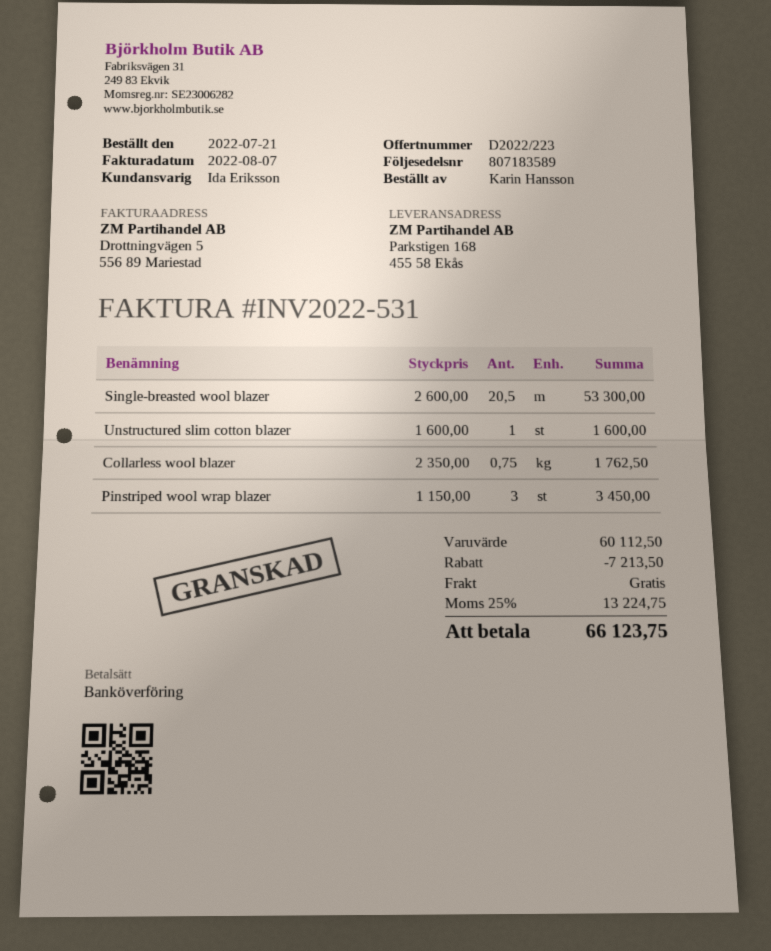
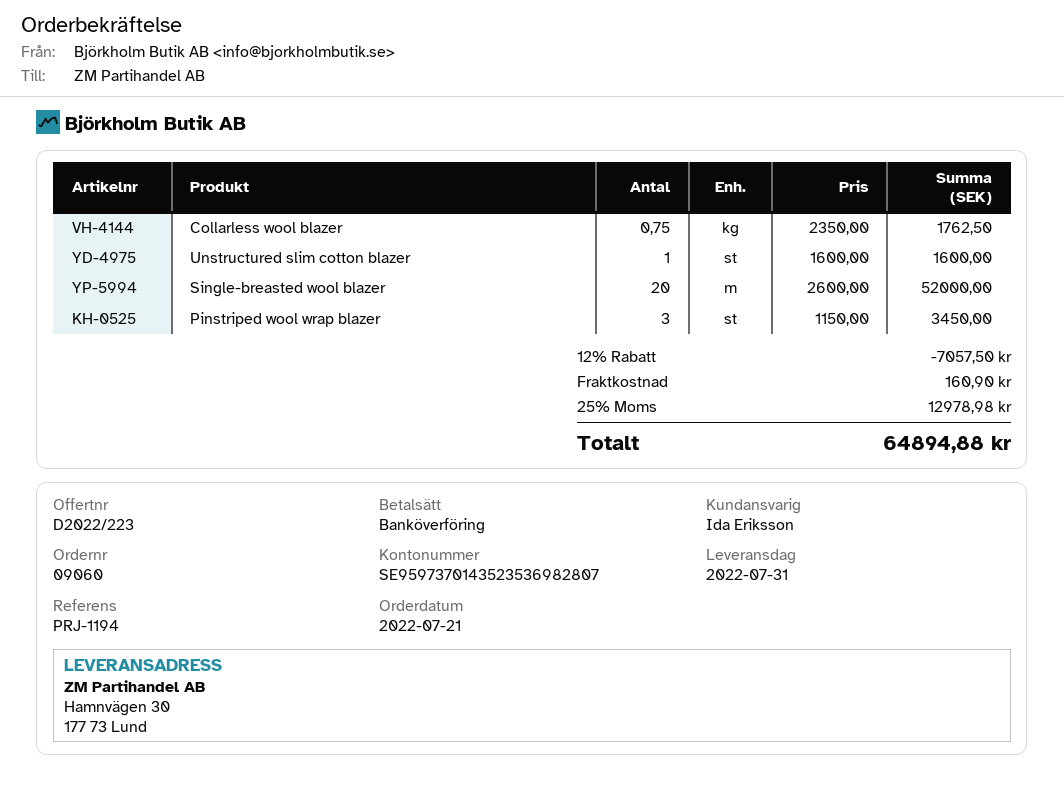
ship to: Parkstigen 168, 455 58 Ekås -> Hamnvägen 30, 177 73 Lund
Single-breasted wool blazer: 20.5 x 2600.00 = 53300.00 -> 20 x 2600.00 = 52000.00
discount: 7213.50 -> 7057.50
shipping: 0.00 -> 160.90
tax: 25% = 13224.75 -> 25% = 12978.98
total: 66123.75 -> 64894.88

